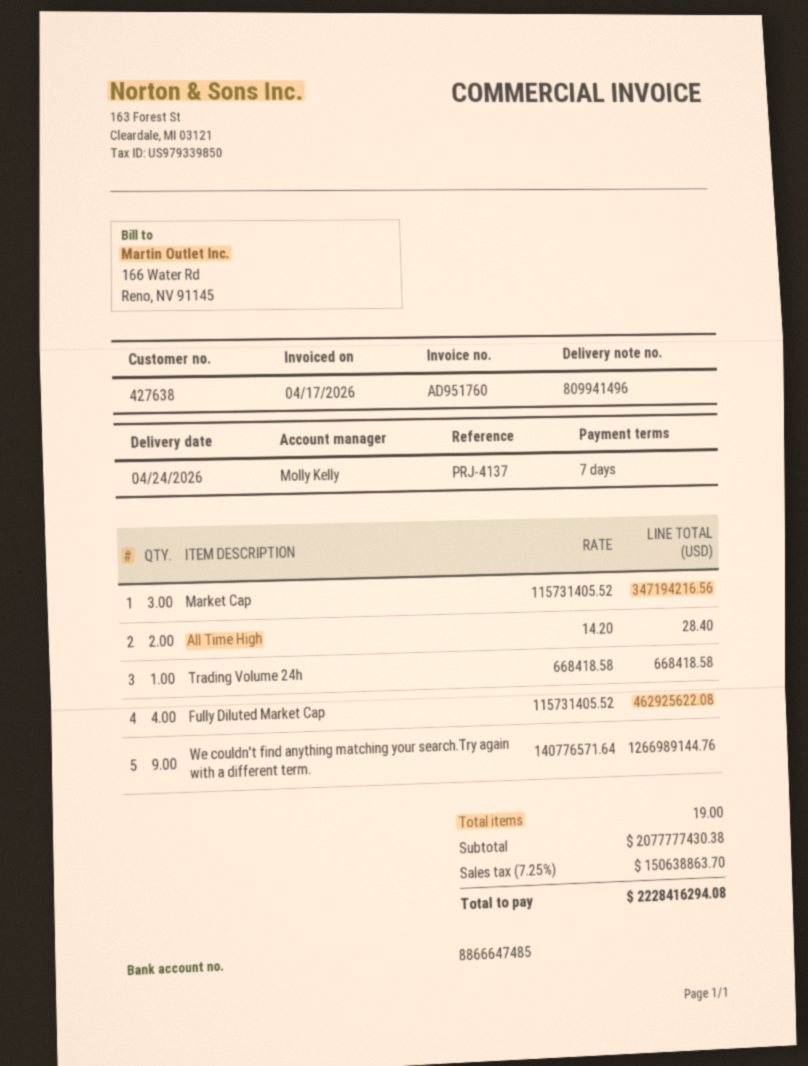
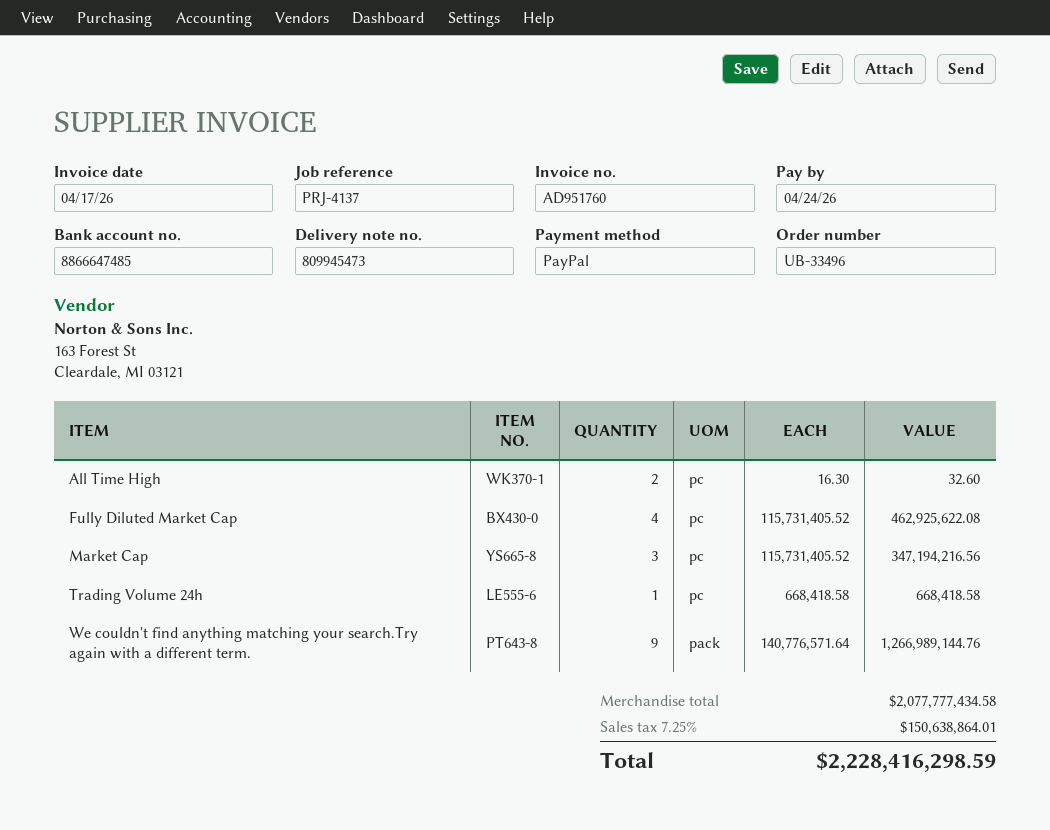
delivery note number: 809941496 -> 809945473
All Time High: 2 x 14.20 = 28.40 -> 2 x 16.30 = 32.60
subtotal: 2077777430.38 -> 2077777434.58
tax: 7.25% = 150638863.70 -> 7.25% = 150638864.01
total: 2228416294.08 -> 2228416298.59

